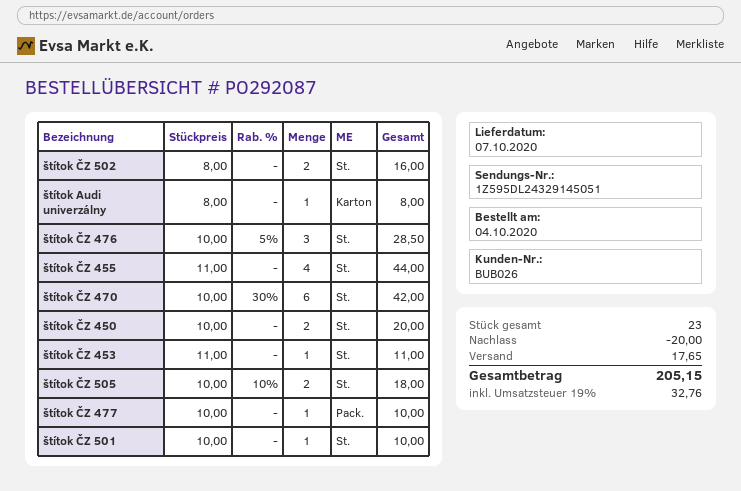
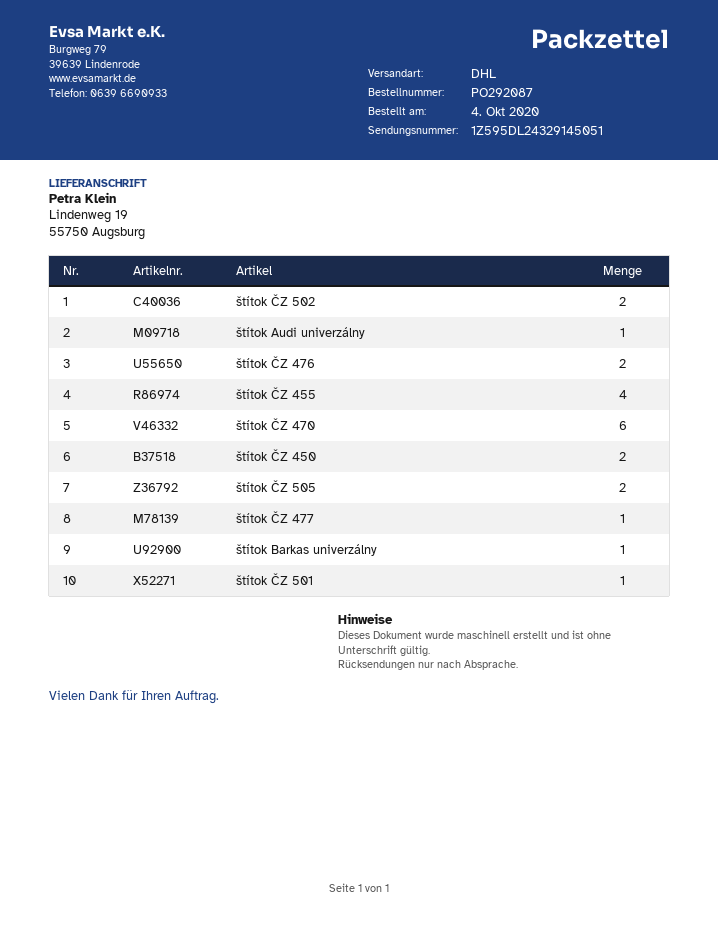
štítok ČZ 476: 3 -> 2
štítok ČZ 453: 1 -> none
štítok Barkas univerzálny: none -> 1

